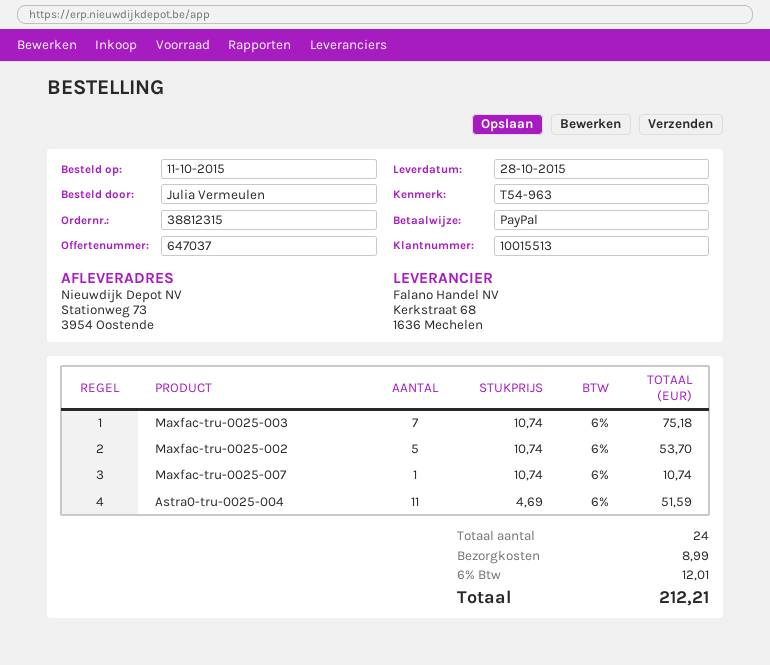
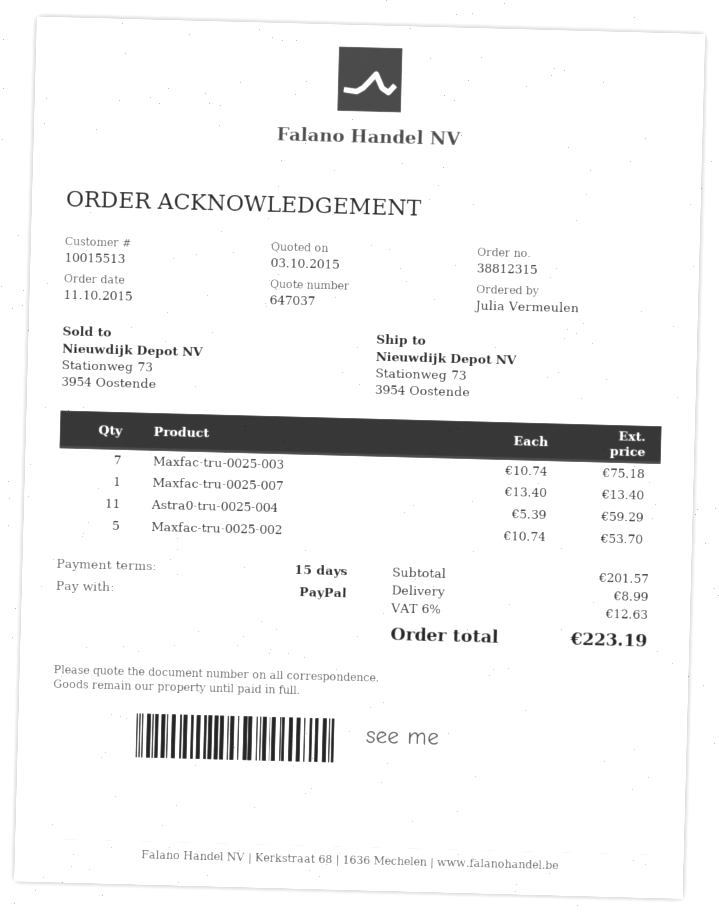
Maxfac-tru-0025-007: 1 x 10.74 = 10.74 -> 1 x 13.40 = 13.40
Astra0-tru-0025-004: 11 x 4.69 = 51.59 -> 11 x 5.39 = 59.29
tax: 6% = 12.01 -> 6% = 12.63
total: 212.21 -> 223.19

